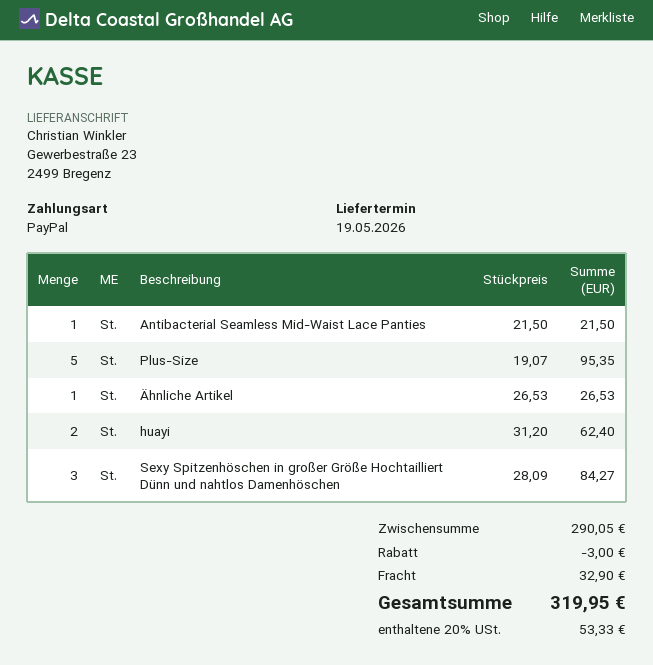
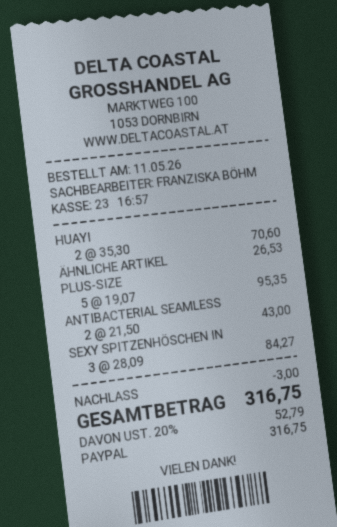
Antibacterial Seamless Mid-Waist Lace Panties: 1 x 21.50 = 21.50 -> 2 x 21.50 = 43.00
huayi: 2 x 31.20 = 62.40 -> 2 x 35.30 = 70.60
shipping: 32.90 -> none
tax: 20% = 53.33 -> 20% = 52.79
total: 319.95 -> 316.75

